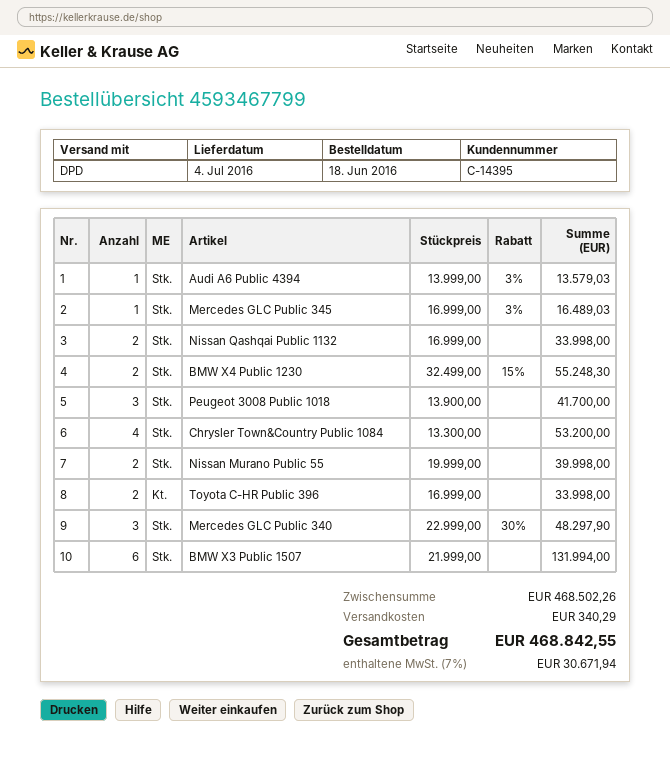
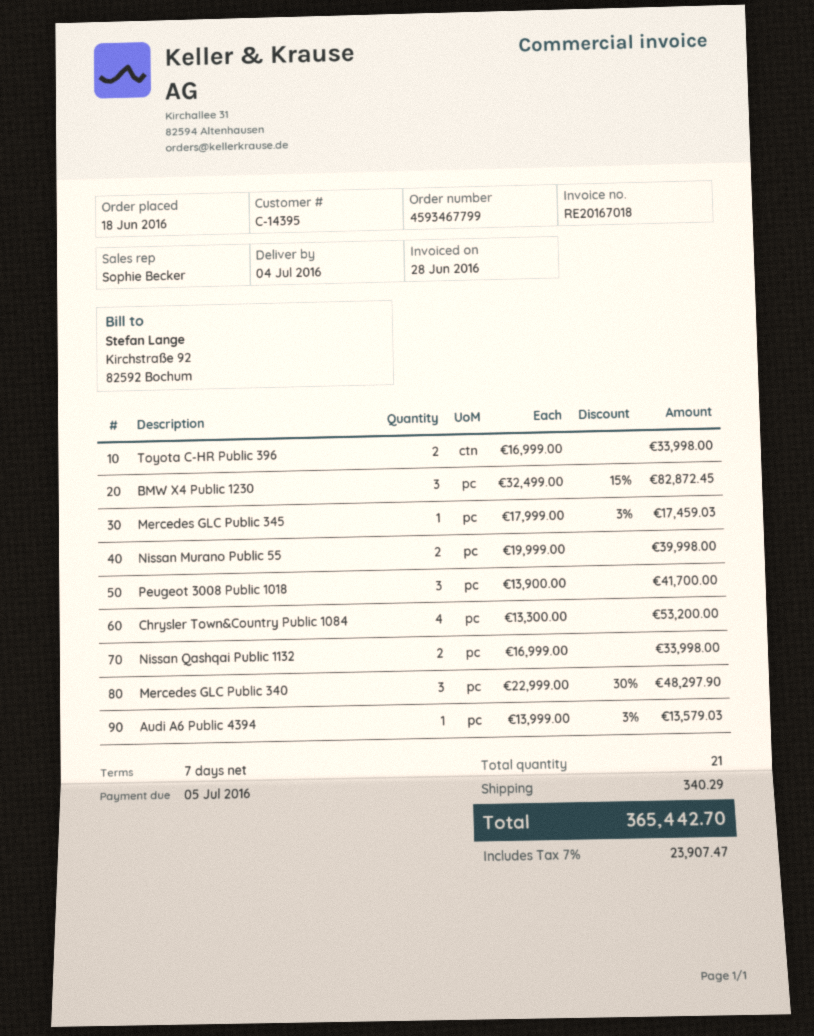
Mercedes GLC Public 345: 1 x 16999.00 - 3% = 16489.03 -> 1 x 17999.00 - 3% = 17459.03
BMW X4 Public 1230: 2 x 32499.00 - 15% = 55248.30 -> 3 x 32499.00 - 15% = 82872.45
BMW X3 Public 1507: 6 x 21999.00 = 131994.00 -> none
tax: 7% = 30671.94 -> 7% = 23907.47
total: 468842.55 -> 365442.70

